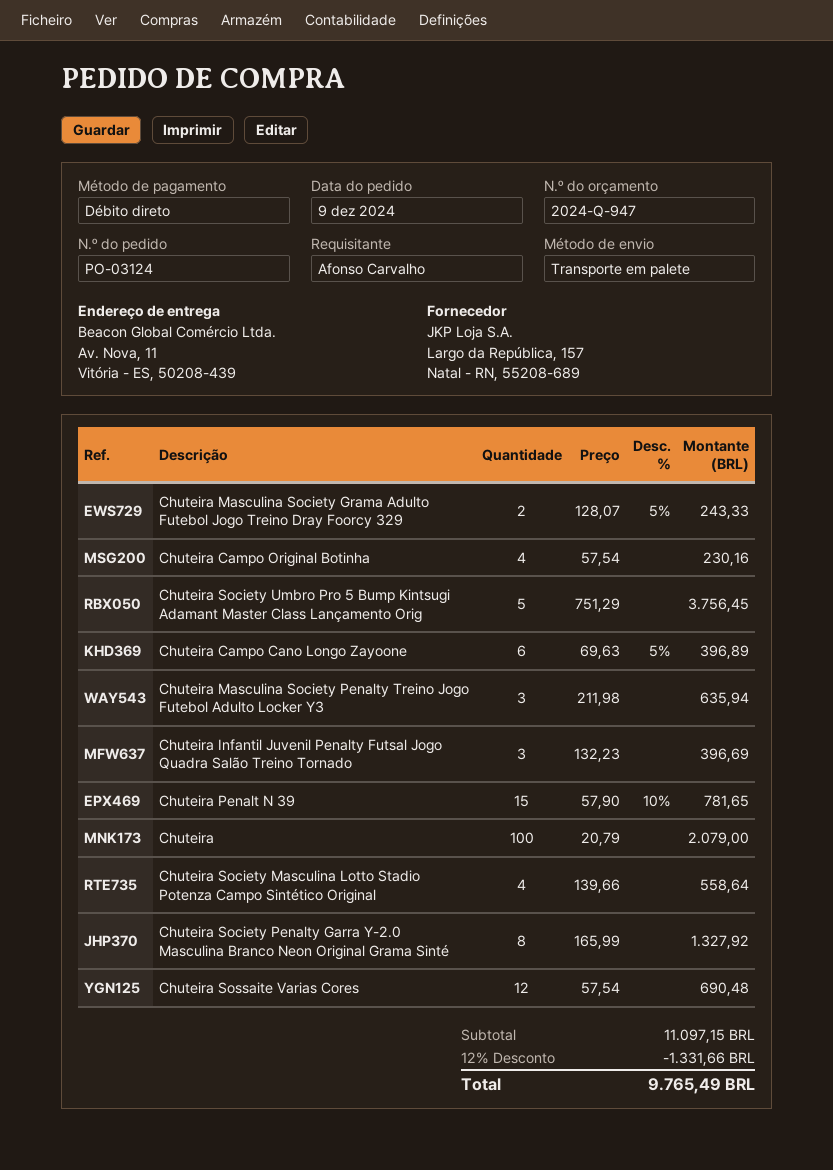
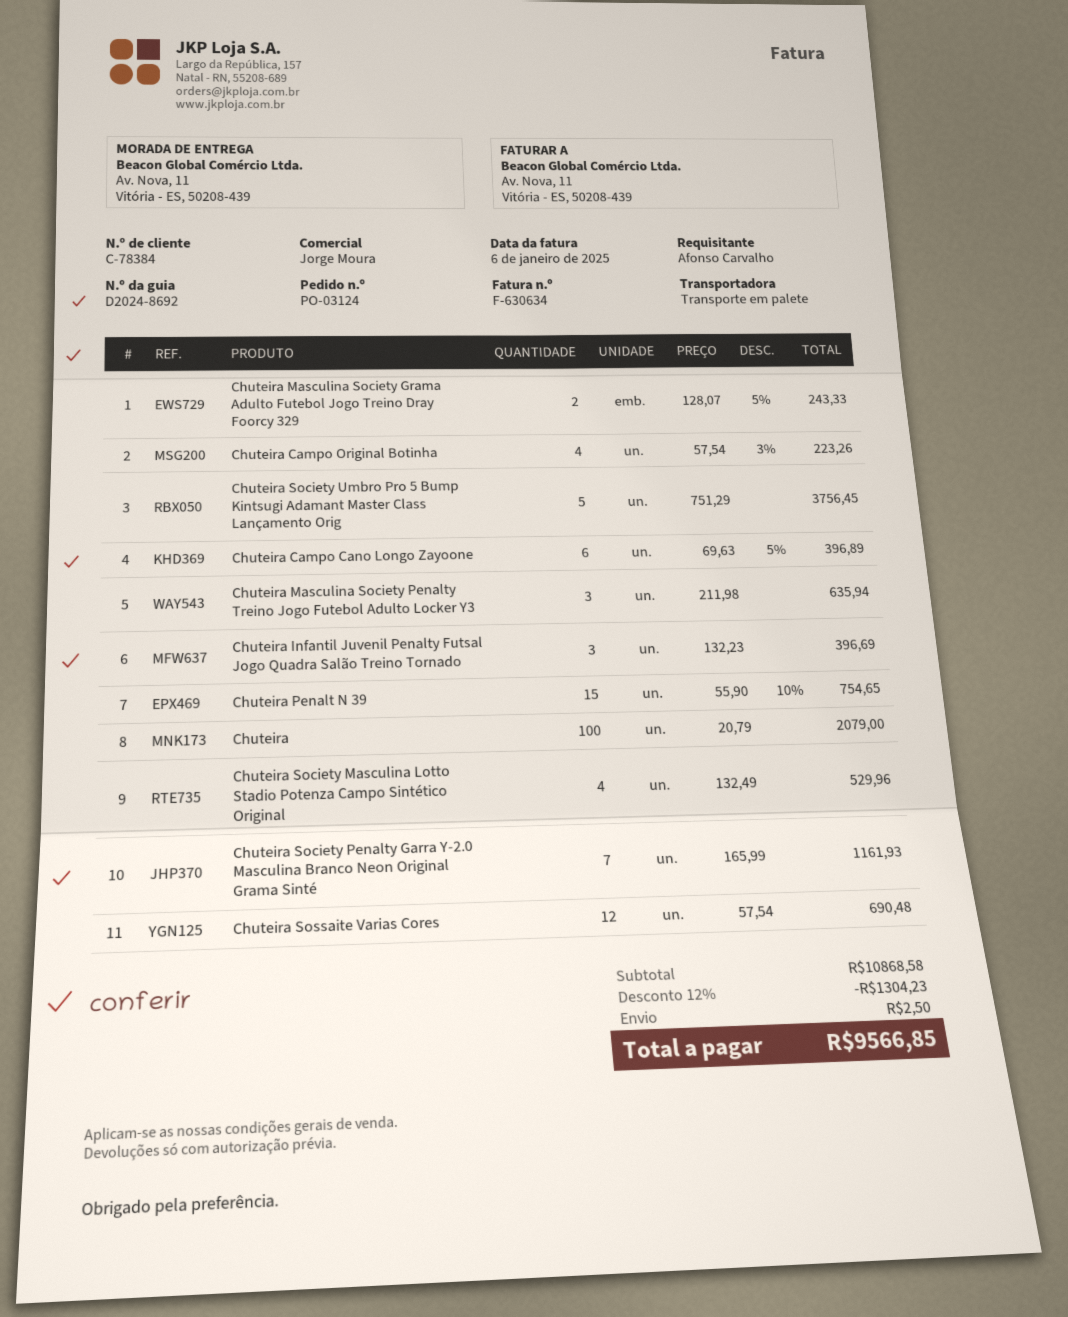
Chuteira Campo Original Botinha: 4 x 57.54 = 230.16 -> 4 x 57.54 - 3% = 223.26
Chuteira Penalt N 39: 15 x 57.90 - 10% = 781.65 -> 15 x 55.90 - 10% = 754.65
Chuteira Society Masculina Lotto Stadio Potenza Campo Sintético Original: 4 x 139.66 = 558.64 -> 4 x 132.49 = 529.96
Chuteira Society Penalty Garra Y-2.0 Masculina Branco Neon Original Grama Sinté: 8 x 165.99 = 1327.92 -> 7 x 165.99 = 1161.93
subtotal: 11097.15 -> 10868.58
discount: 12% = 1331.66 -> 12% = 1304.23
shipping: none -> 2.50
total: 9765.49 -> 9566.85

